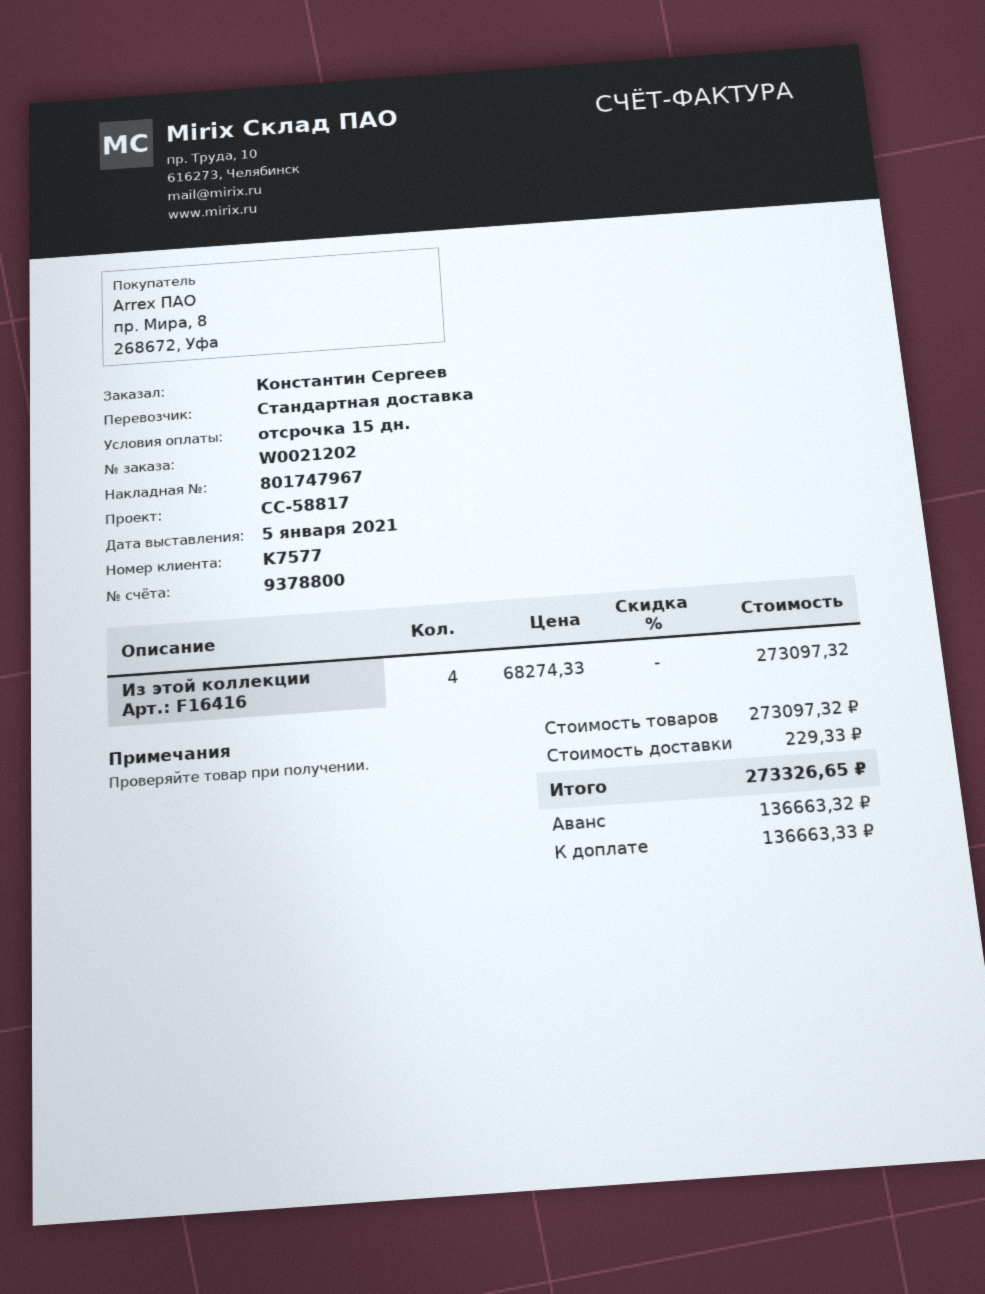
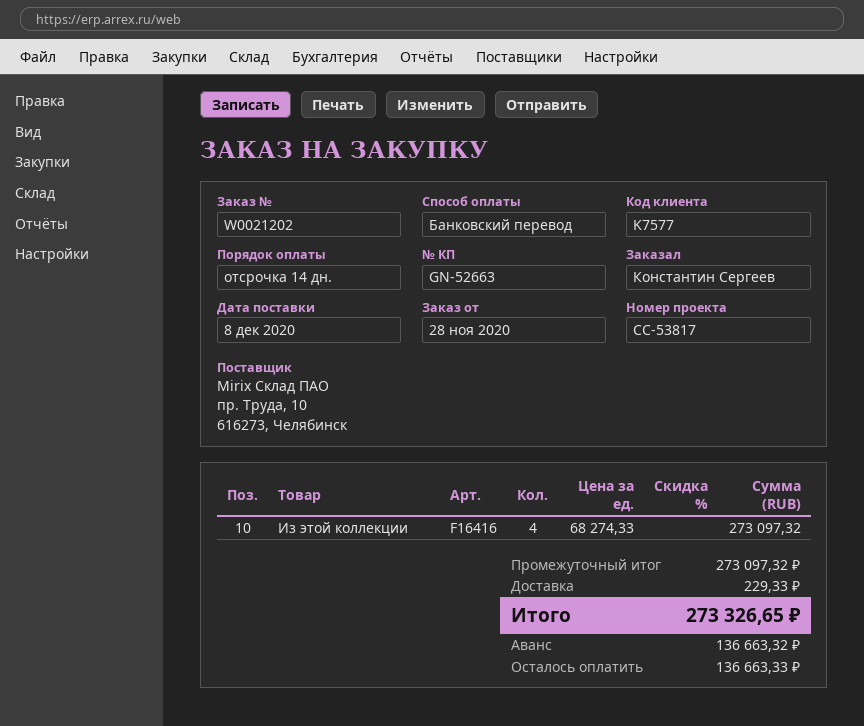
payment terms: 15 days -> 14 days
reference: CC-58817 -> CC-53817

